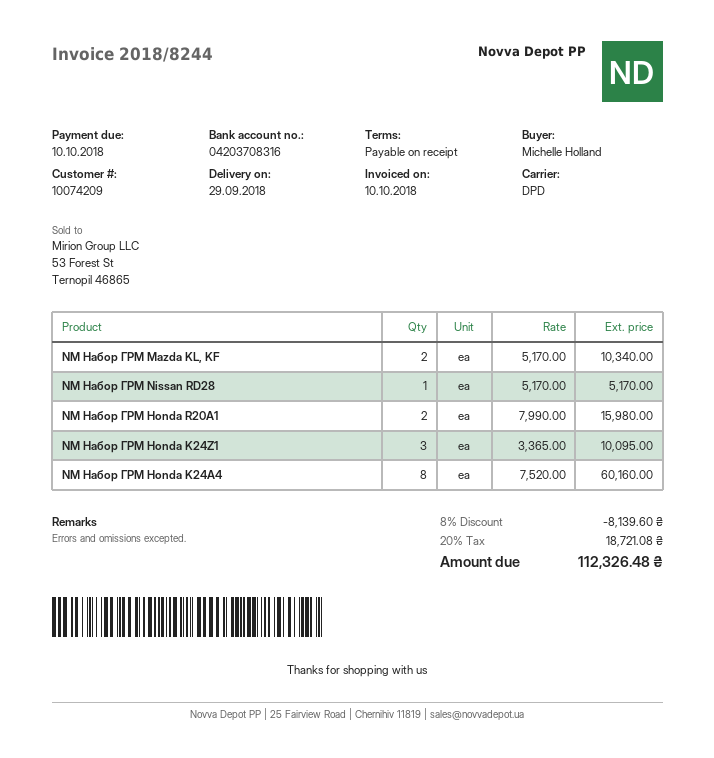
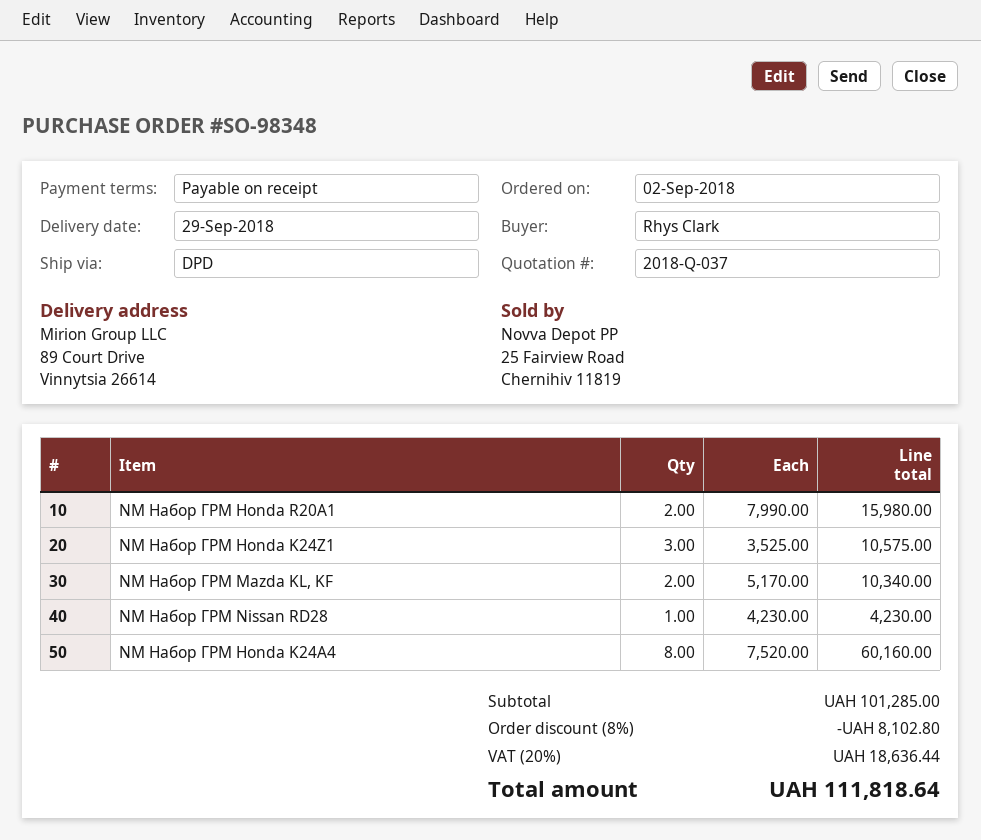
ordered by: Michelle Holland -> Rhys Clark
NM Набор ГРМ Nissan RD28: 1 x 5170.00 = 5170.00 -> 1 x 4230.00 = 4230.00
NM Набор ГРМ Honda K24Z1: 3 x 3365.00 = 10095.00 -> 3 x 3525.00 = 10575.00
discount: 8% = 8139.60 -> 8% = 8102.80
tax: 20% = 18721.08 -> 20% = 18636.44
total: 112326.48 -> 111818.64

